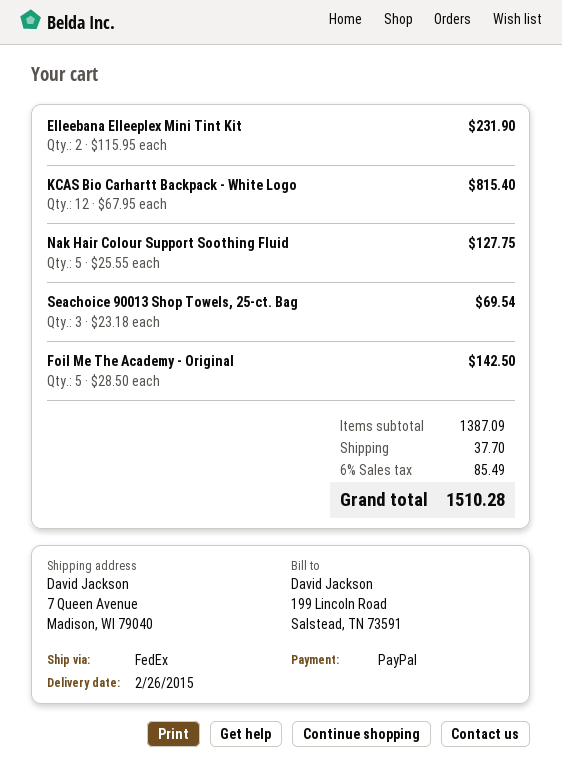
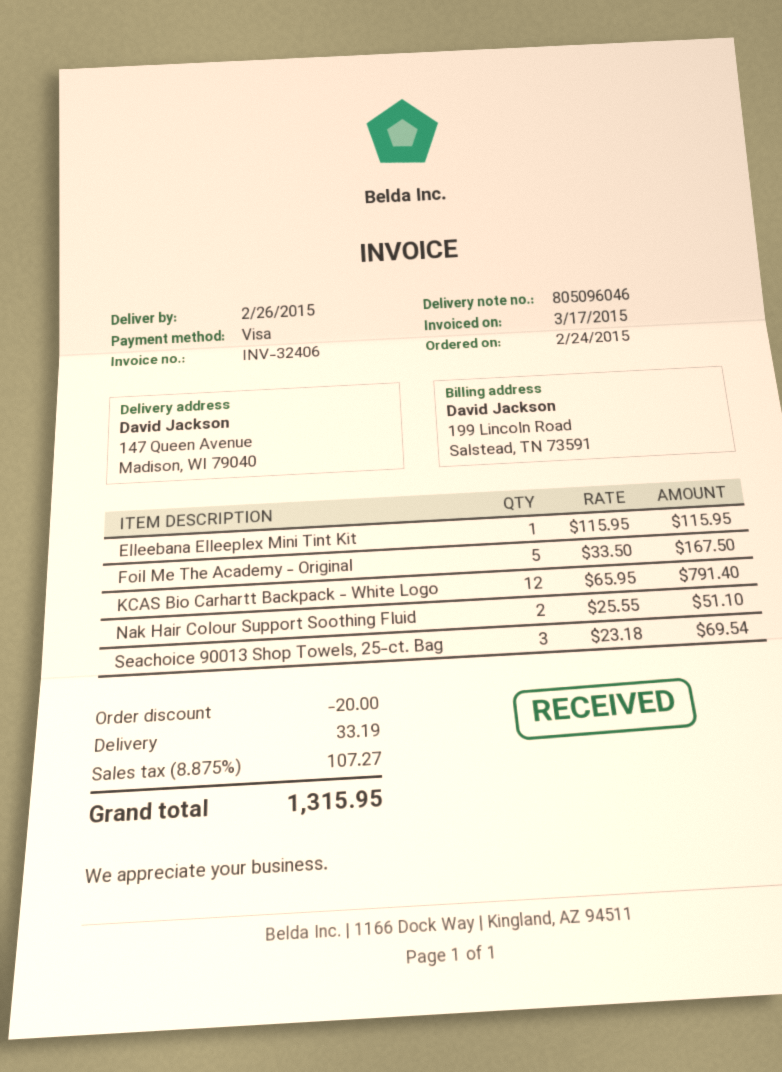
payment method: PayPal -> Visa
ship to: 7 Queen Avenue, Madison, WI 79040 -> 147 Queen Avenue, Madison, WI 79040
Elleebana Elleeplex Mini Tint Kit: 2 x 115.95 = 231.90 -> 1 x 115.95 = 115.95
KCAS Bio Carhartt Backpack - White Logo: 12 x 67.95 = 815.40 -> 12 x 65.95 = 791.40
Nak Hair Colour Support Soothing Fluid: 5 x 25.55 = 127.75 -> 2 x 25.55 = 51.10
Foil Me The Academy - Original: 5 x 28.50 = 142.50 -> 5 x 33.50 = 167.50
discount: none -> 20.00
shipping: 37.70 -> 33.19
tax: 6% = 85.49 -> 8.875% = 107.27
total: 1510.28 -> 1315.95

